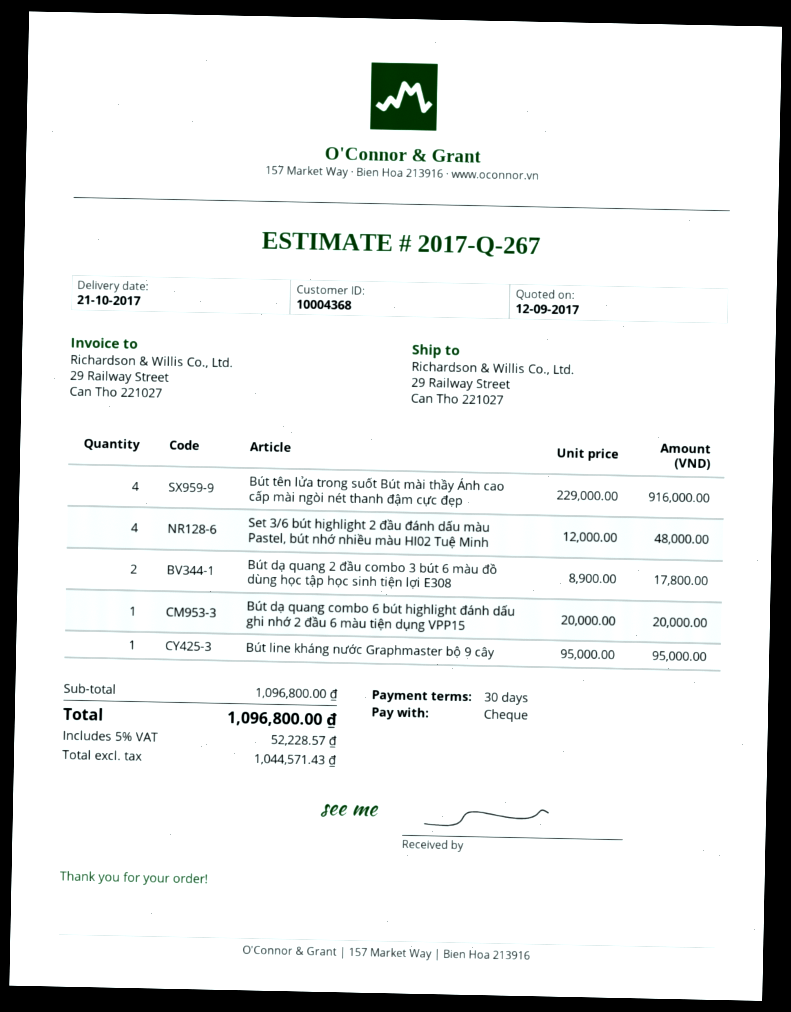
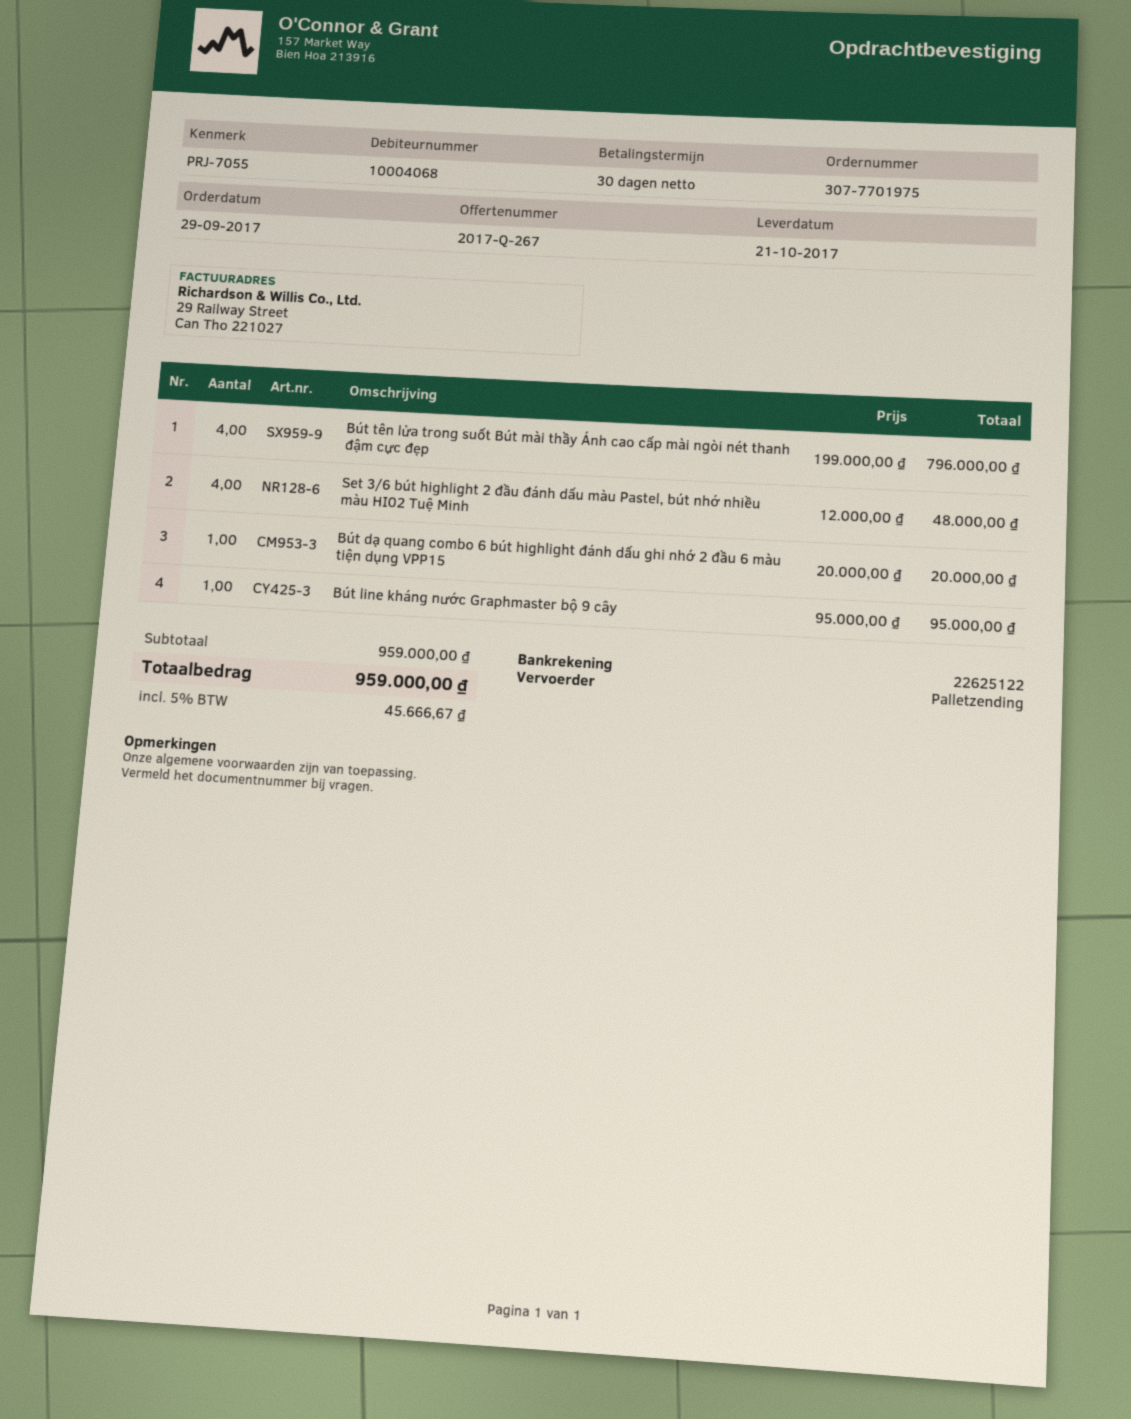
customer number: 10004368 -> 10004068
Bút tên lửa trong suốt Bút mài thầy Ánh cao cấp mài ngòi nét thanh đậm cực đẹp: 4 x 229000.00 = 916000.00 -> 4 x 199000.00 = 796000.00
Bút dạ quang 2 đầu combo 3 bút 6 màu đồ dùng học tập học sinh tiện lợi E308: 2 x 8900.00 = 17800.00 -> none
subtotal: 1096800.00 -> 959000.00
tax: 5% = 52228.57 -> 5% = 45666.67
total: 1096800.00 -> 959000.00

